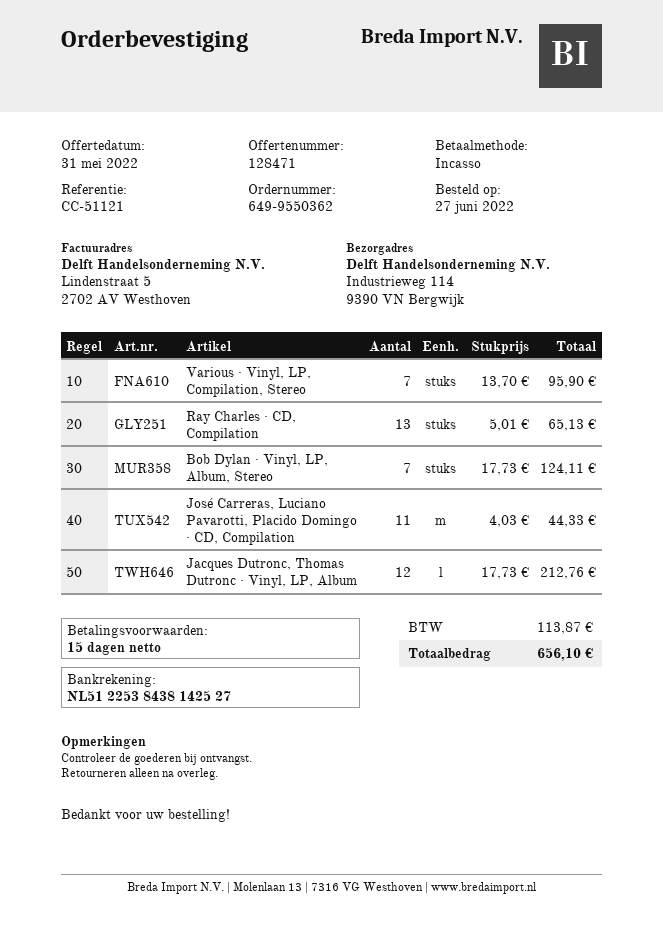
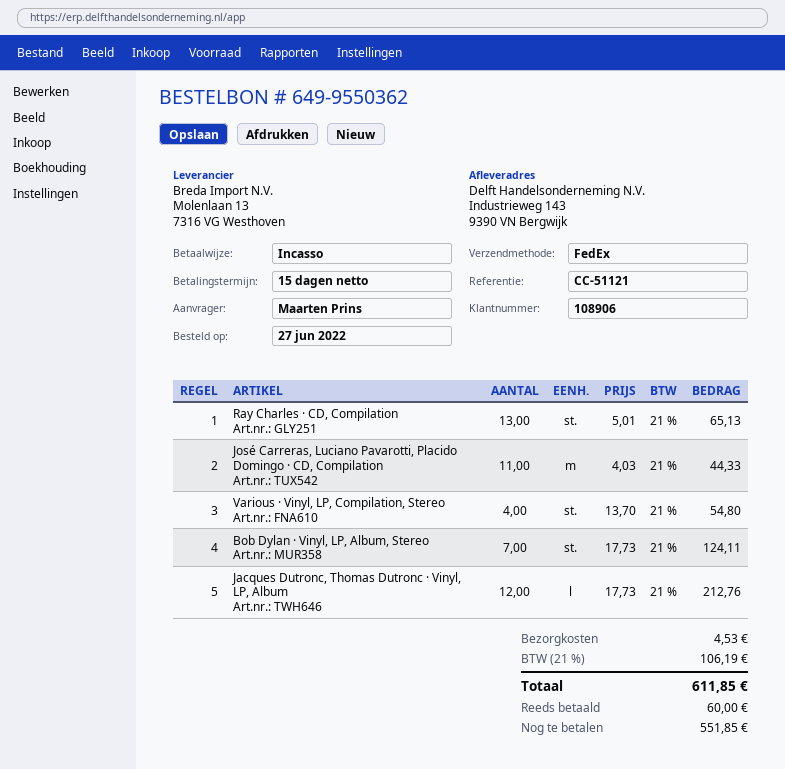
ship to: Industrieweg 114, 9390 VN Bergwijk -> Industrieweg 143, 9390 VN Bergwijk
Various · Vinyl, LP, Compilation, Stereo: 7 x 13.70 = 95.90 -> 4 x 13.70 = 54.80
shipping: none -> 4.53
tax: 113.87 -> 106.19
total: 656.10 -> 611.85

